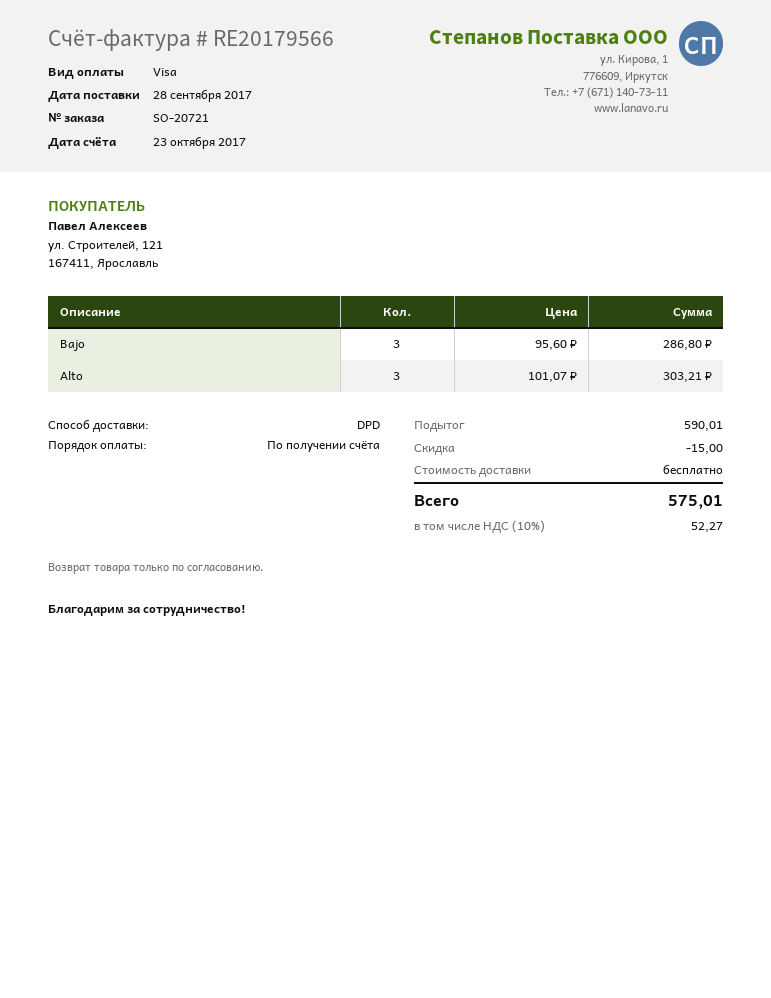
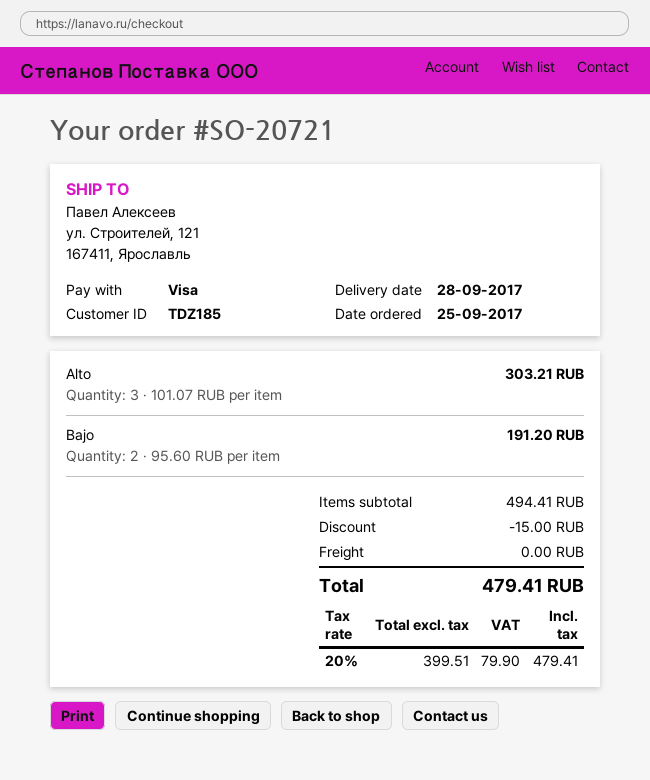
Bajo: 3 x 95.60 = 286.80 -> 2 x 95.60 = 191.20
subtotal: 590.01 -> 494.41
tax: 10% = 52.27 -> 20% = 79.90
total: 575.01 -> 479.41

